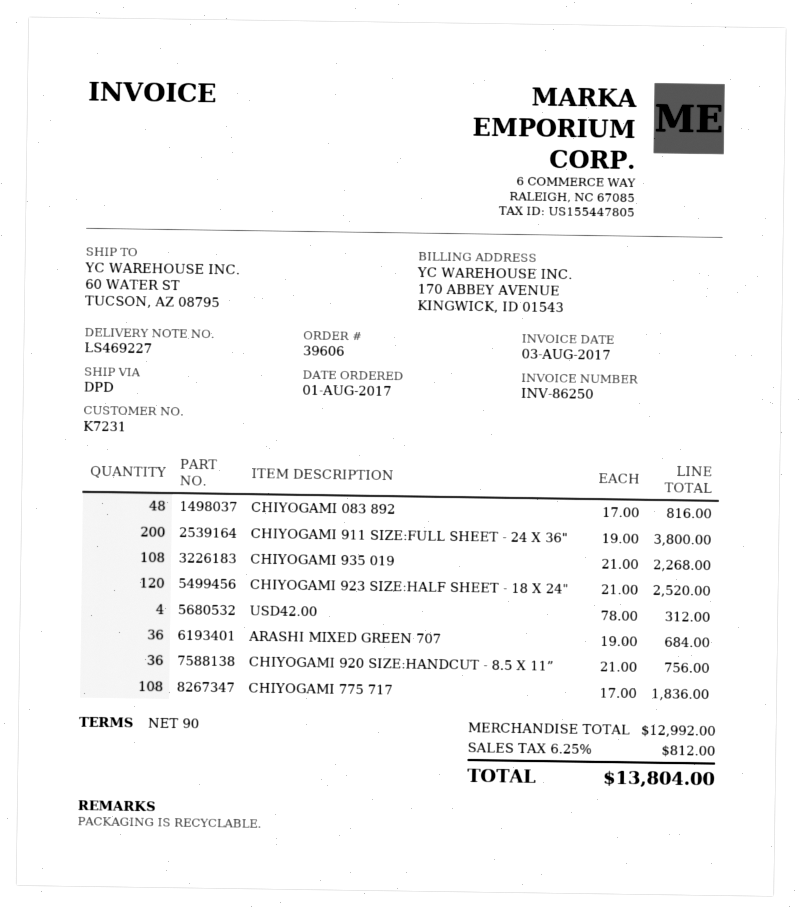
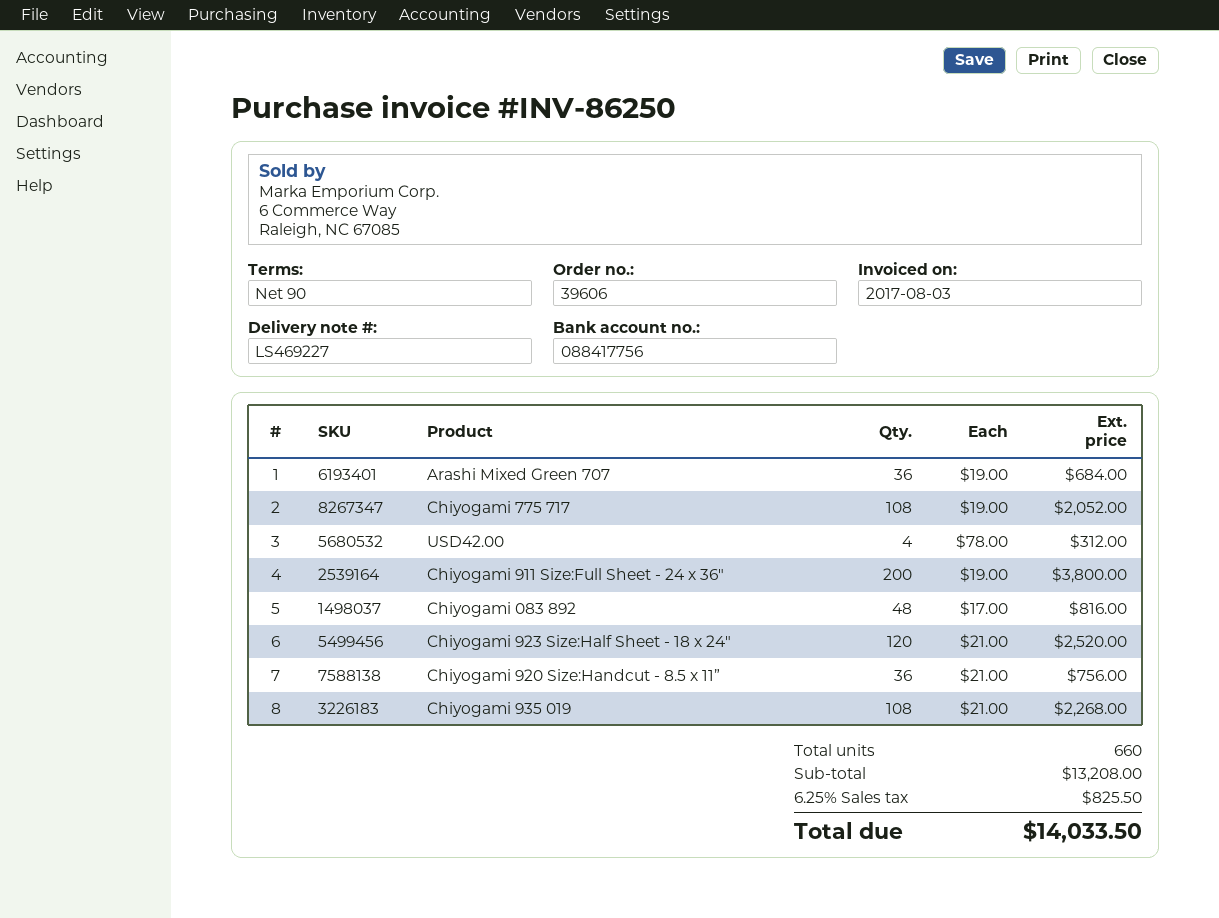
CHIYOGAMI 775 717: 108 x 17.00 = 1836.00 -> 108 x 19.00 = 2052.00
subtotal: 12992.00 -> 13208.00
tax: 6.25% = 812.00 -> 6.25% = 825.50
total: 13804.00 -> 14033.50

